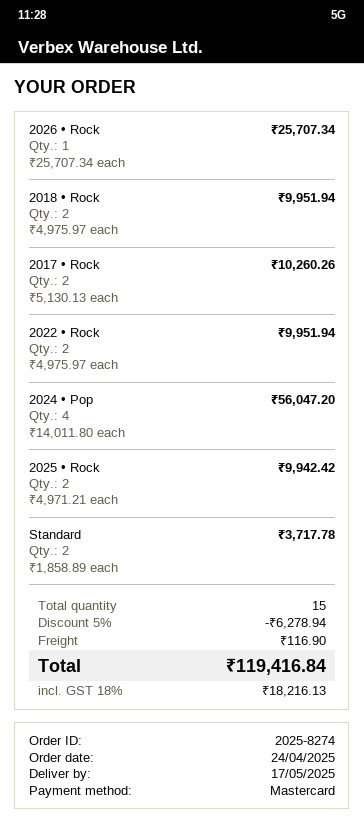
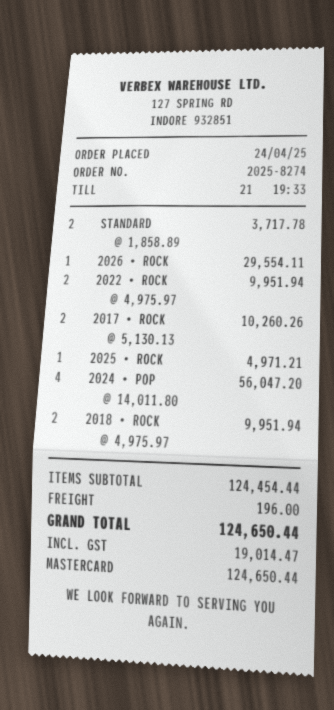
2026 • Rock: 1 x 25707.34 = 25707.34 -> 1 x 29554.11 = 29554.11
2025 • Rock: 2 x 4971.21 = 9942.42 -> 1 x 4971.21 = 4971.21
discount: 5% = 6278.94 -> none
shipping: 116.90 -> 196.00
tax: 18216.13 -> 19014.47
total: 119416.84 -> 124650.44

